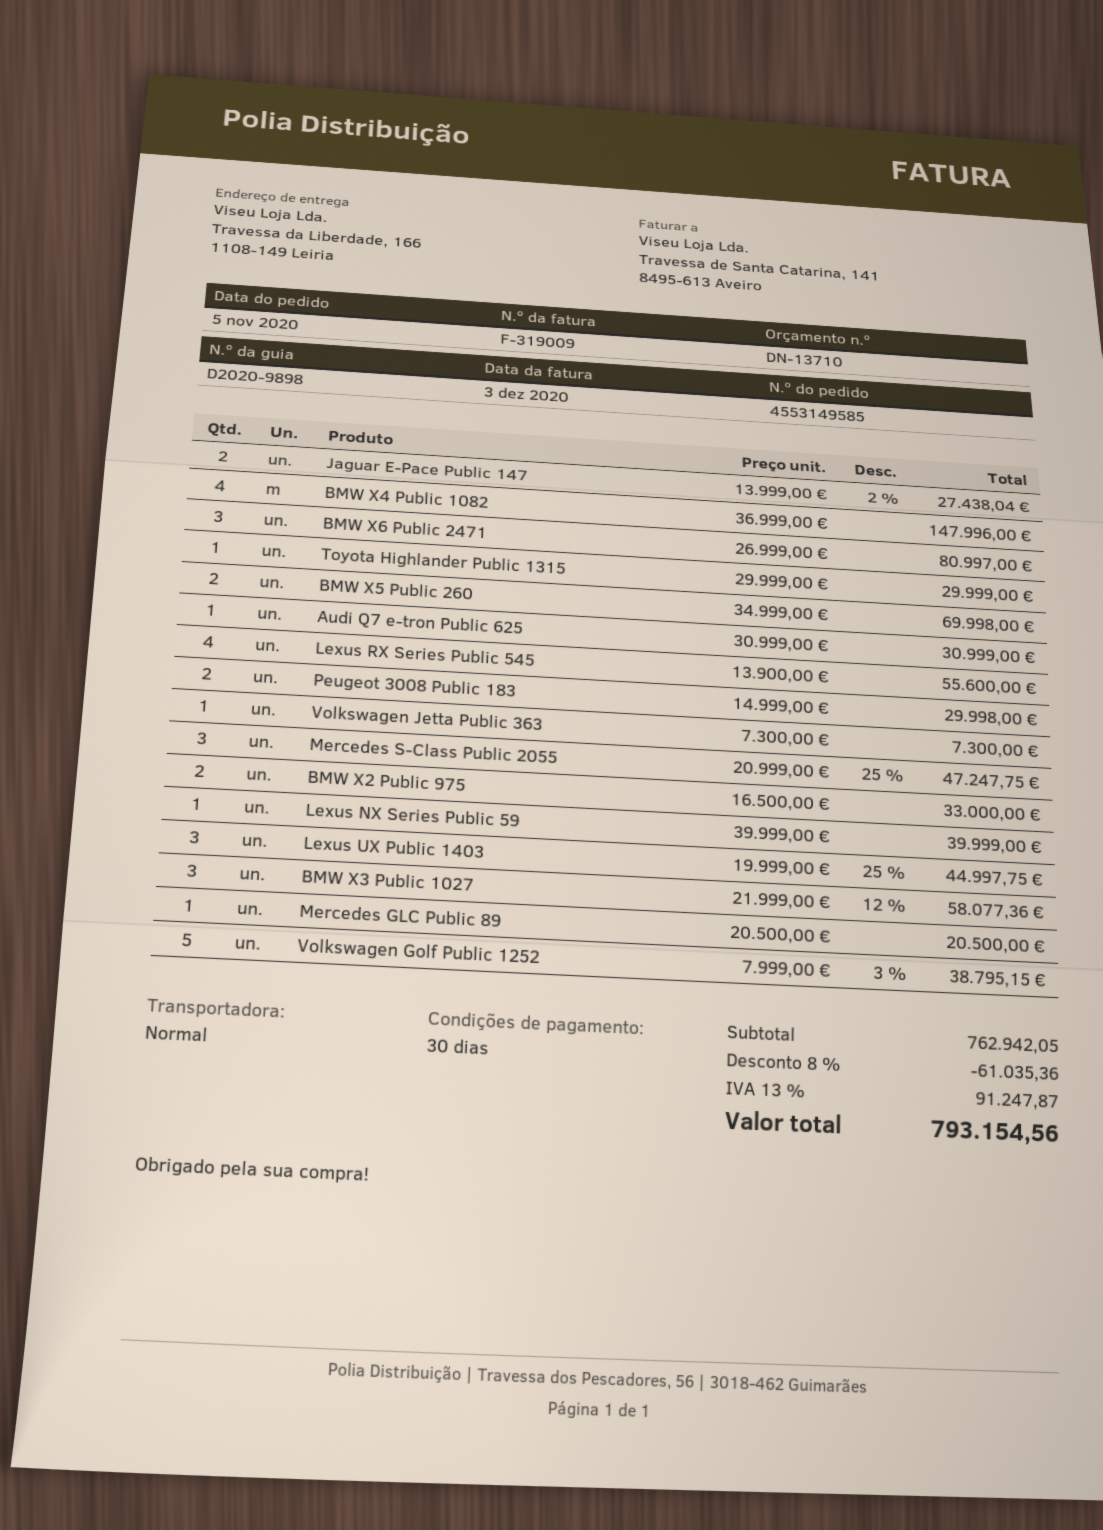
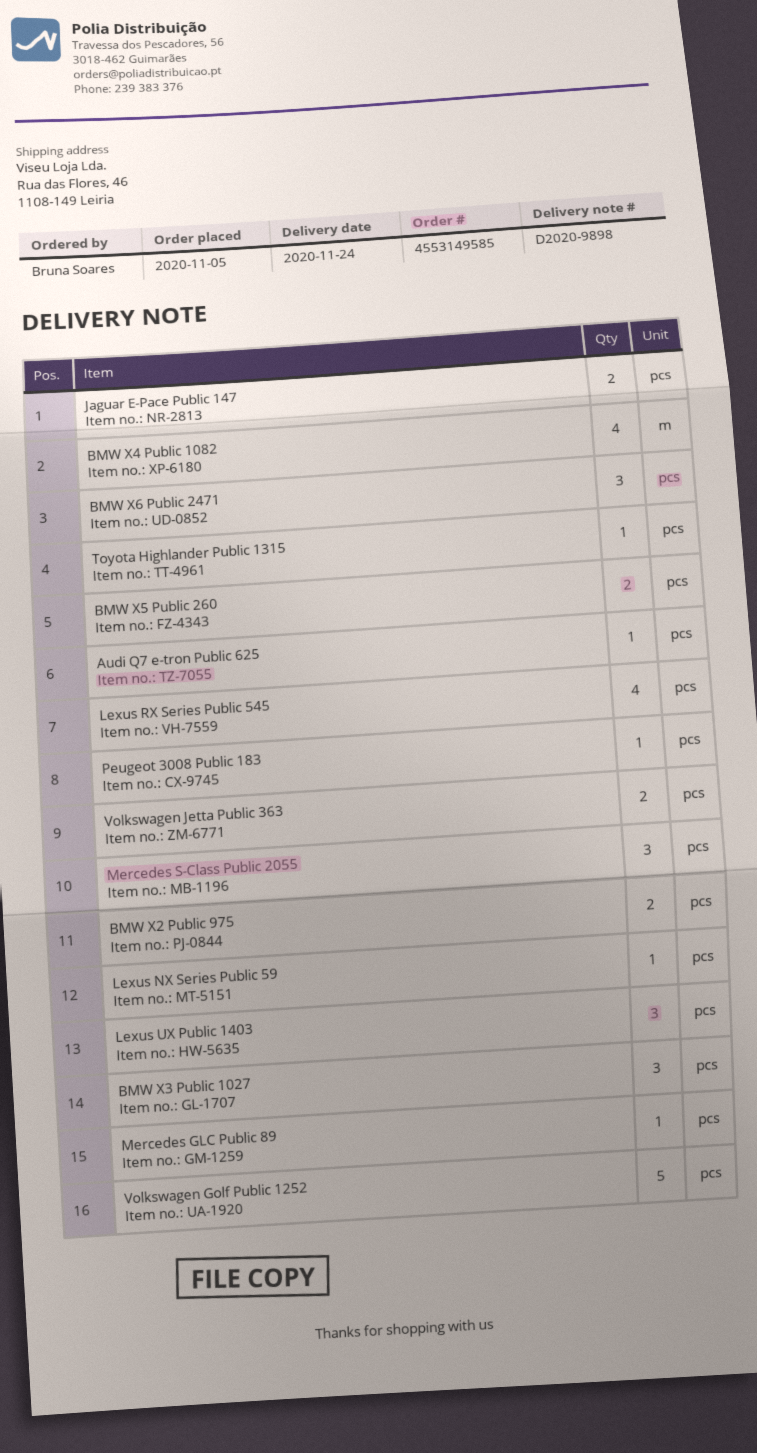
ship to: Travessa da Liberdade, 166, 1108-149 Leiria -> Rua das Flores, 46, 1108-149 Leiria
Peugeot 3008 Public 183: 2 -> 1
Volkswagen Jetta Public 363: 1 -> 2

